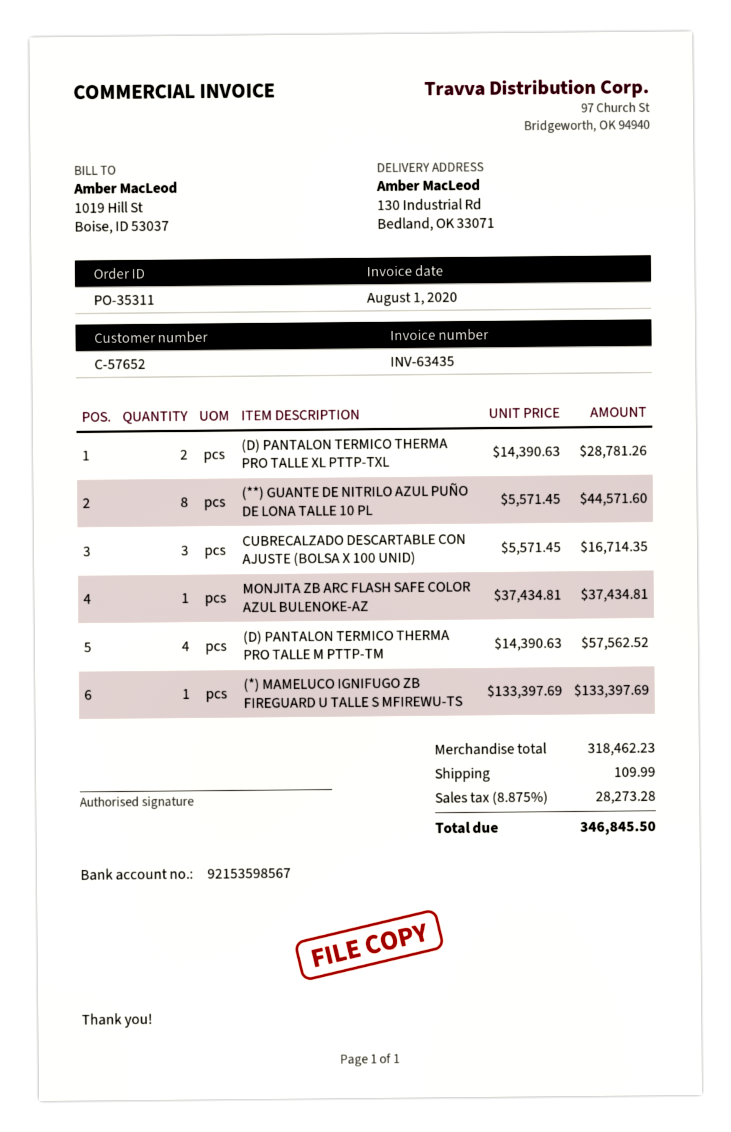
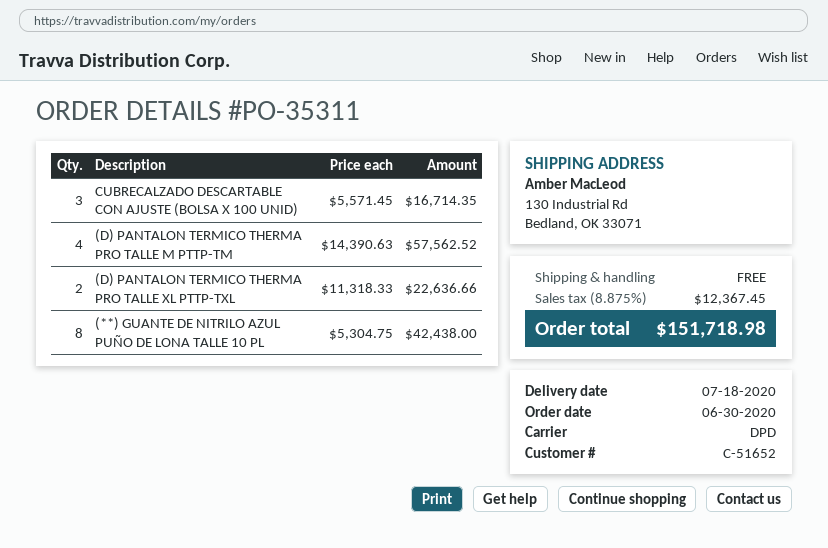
customer number: C-57652 -> C-51652
(D) PANTALON TERMICO THERMA PRO TALLE XL PTTP-TXL: 2 x 14390.63 = 28781.26 -> 2 x 11318.33 = 22636.66
(**) GUANTE DE NITRILO AZUL PUÑO DE LONA TALLE 10 PL: 8 x 5571.45 = 44571.60 -> 8 x 5304.75 = 42438.00
MONJITA ZB ARC FLASH SAFE COLOR AZUL BULENOKE-AZ: 1 x 37434.81 = 37434.81 -> none
(*) MAMELUCO IGNIFUGO ZB FIREGUARD U TALLE S MFIREWU-TS: 1 x 133397.69 = 133397.69 -> none
shipping: 109.99 -> 0.00
tax: 8.875% = 28273.28 -> 8.875% = 12367.45
total: 346845.50 -> 151718.98

